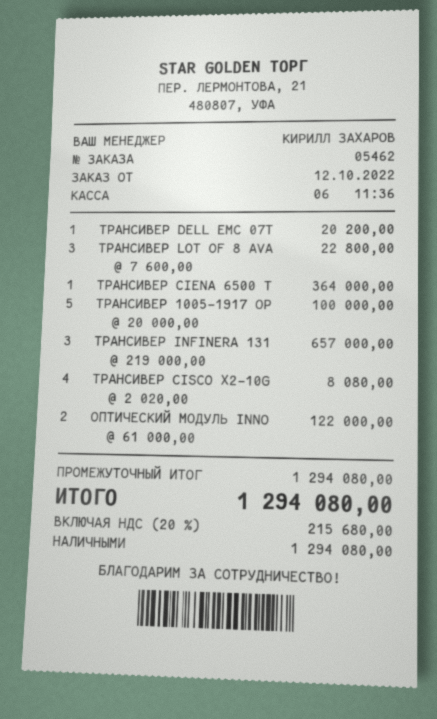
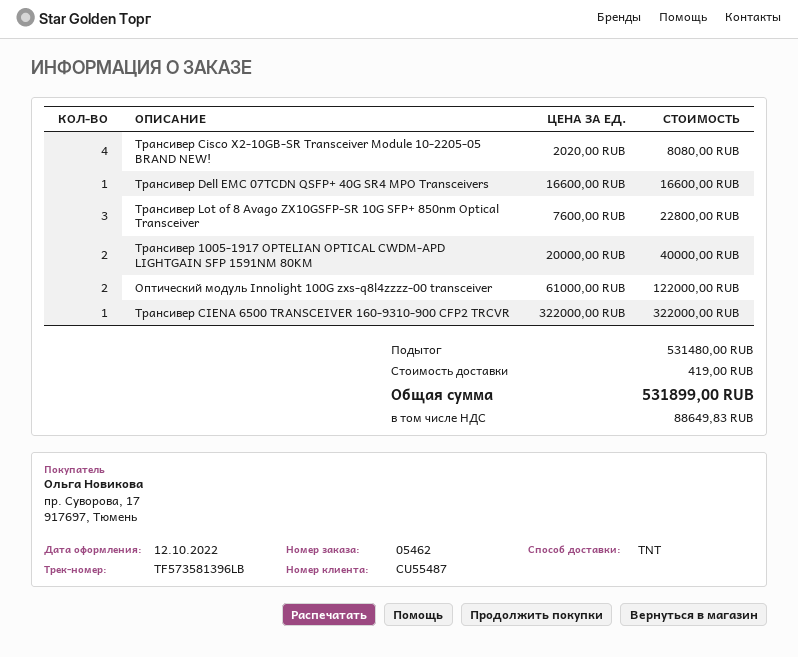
ТРАНСИВЕР DELL EMC 07T: 1 x 20200.00 = 20200.00 -> 1 x 16600.00 = 16600.00
ТРАНСИВЕР CIENA 6500 T: 1 x 364000.00 = 364000.00 -> 1 x 322000.00 = 322000.00
ТРАНСИВЕР 1005-1917 OP: 5 x 20000.00 = 100000.00 -> 2 x 20000.00 = 40000.00
ТРАНСИВЕР INFINERA 131: 3 x 219000.00 = 657000.00 -> none
subtotal: 1294080.00 -> 531480.00
shipping: none -> 419.00
tax: 215680.00 -> 88649.83
total: 1294080.00 -> 531899.00

